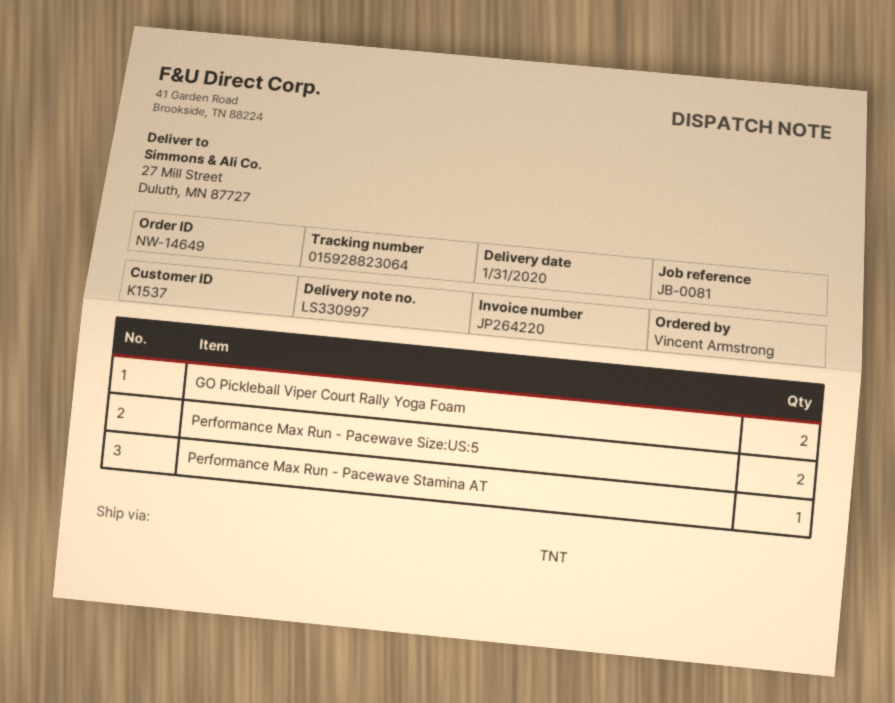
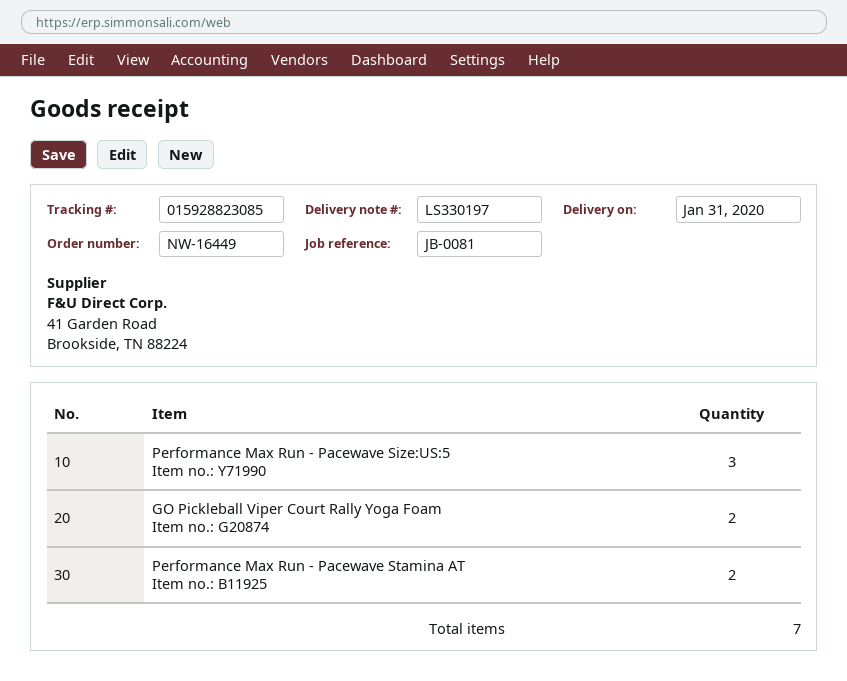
order number: NW-14649 -> NW-16449
delivery note number: LS330997 -> LS330197
tracking number: 015928823064 -> 015928823085
Performance Max Run - Pacewave Size:US:5: 2 -> 3
Performance Max Run - Pacewave Stamina AT: 1 -> 2

